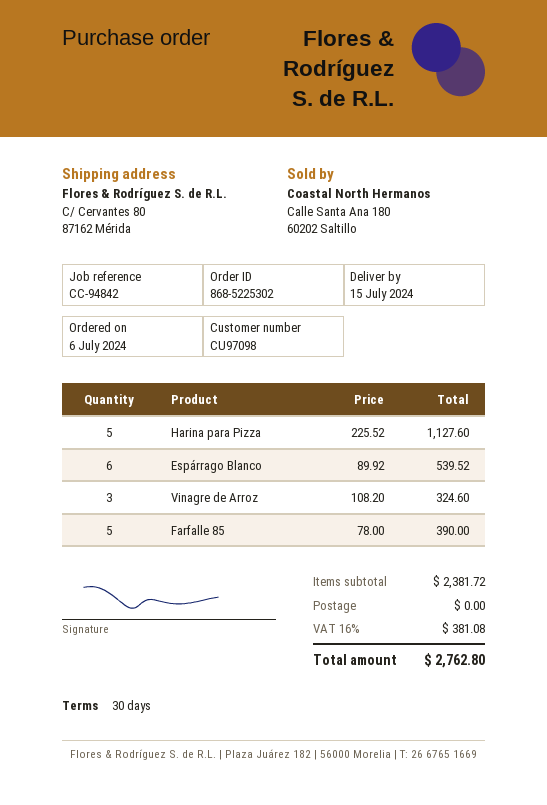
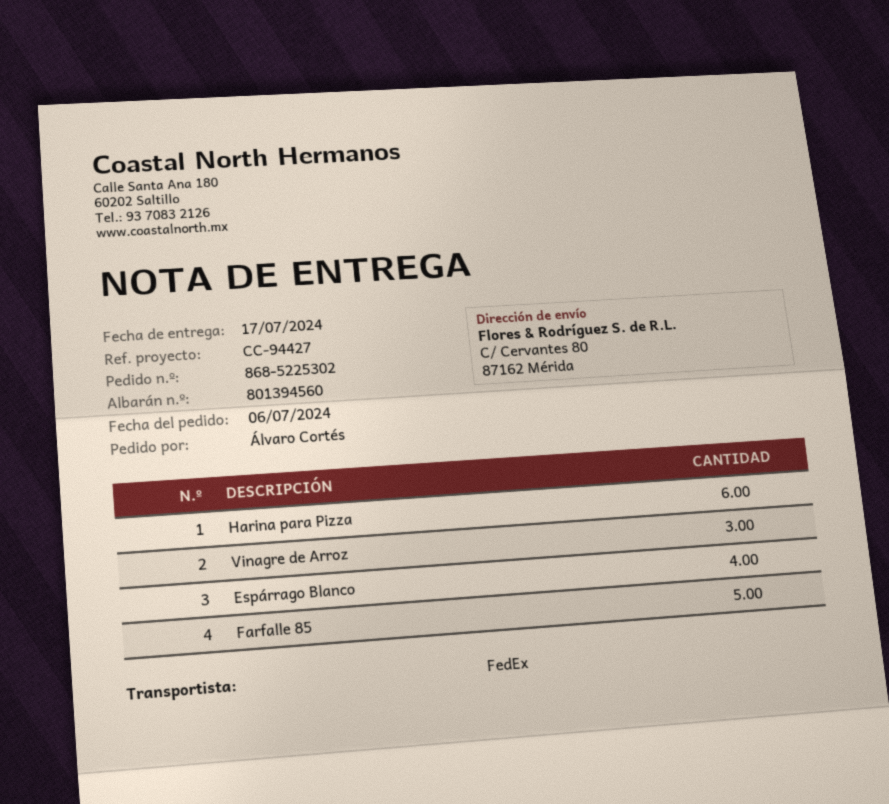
delivery date: 2024-07-15 -> 2024-07-17
reference: CC-94842 -> CC-94427
Harina para Pizza: 5 -> 6
Espárrago Blanco: 6 -> 4

